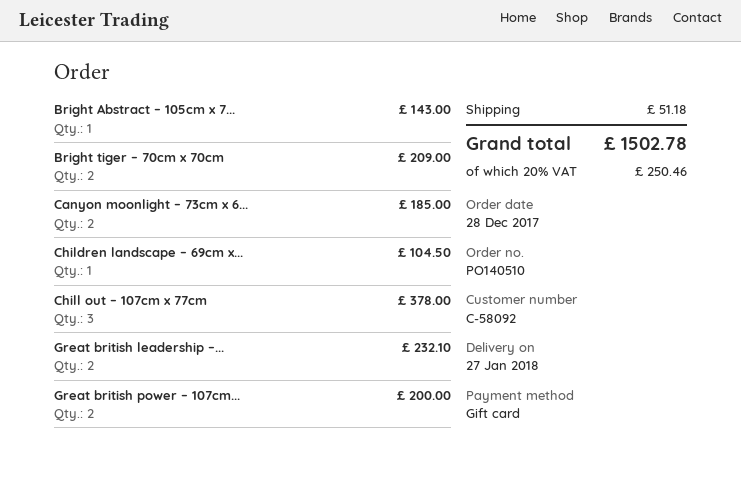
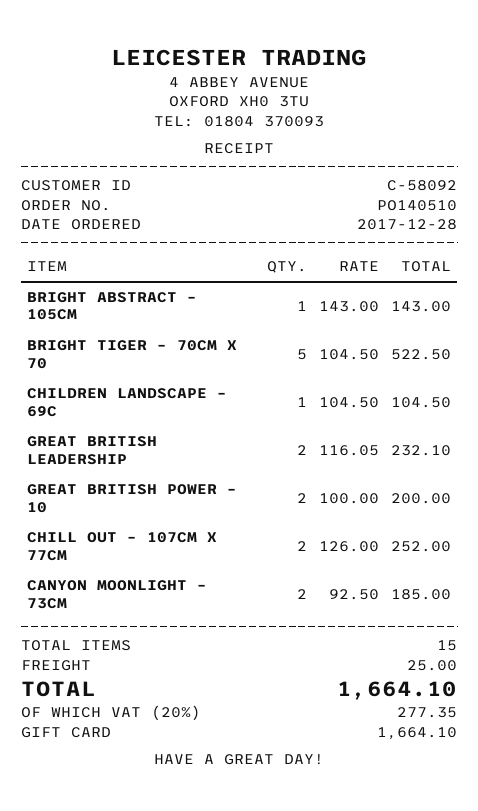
Bright tiger – 70cm x 70cm: 2 for 209.00 -> 5 for 522.50
Chill out – 107cm x 77cm: 3 for 378.00 -> 2 for 252.00
shipping: 51.18 -> 25.00
tax: 20% = 250.46 -> 20% = 277.35
total: 1502.78 -> 1664.10

